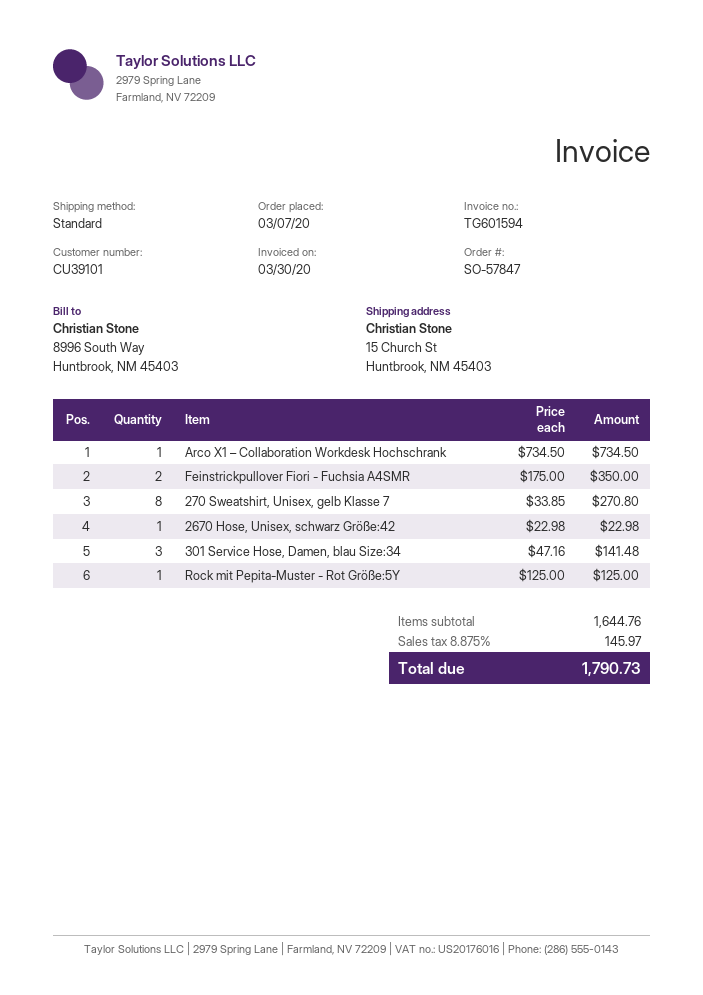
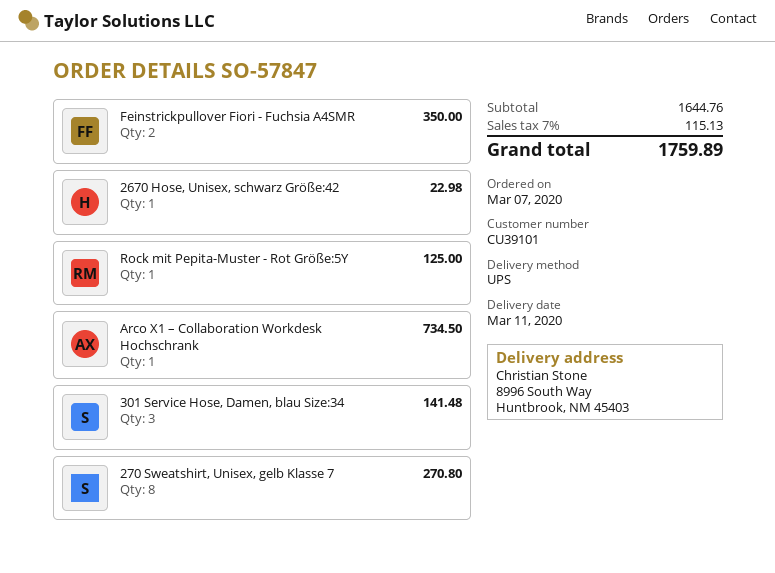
shipping method: standard -> UPS
ship to: 15 Church St, Huntbrook, NM 45403 -> 8996 South Way, Huntbrook, NM 45403
tax: 8.875% = 145.97 -> 7% = 115.13
total: 1790.73 -> 1759.89

